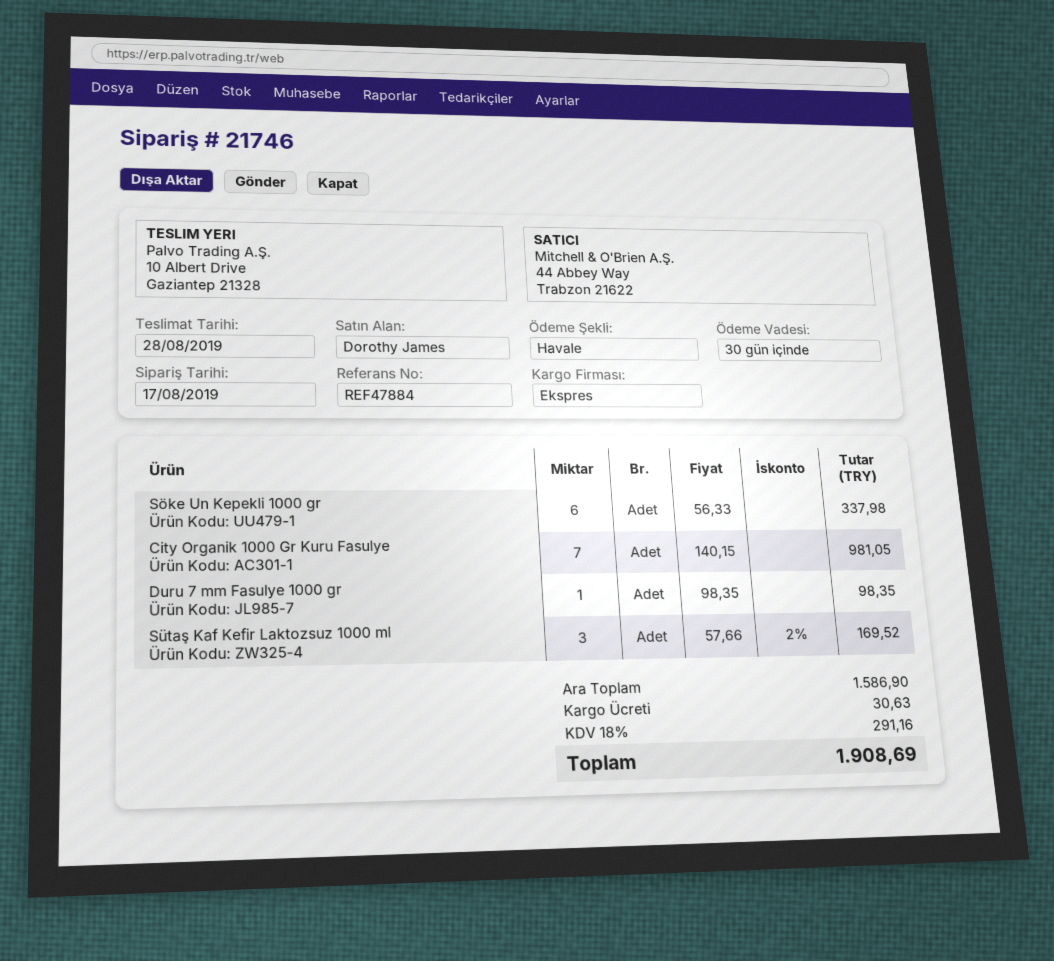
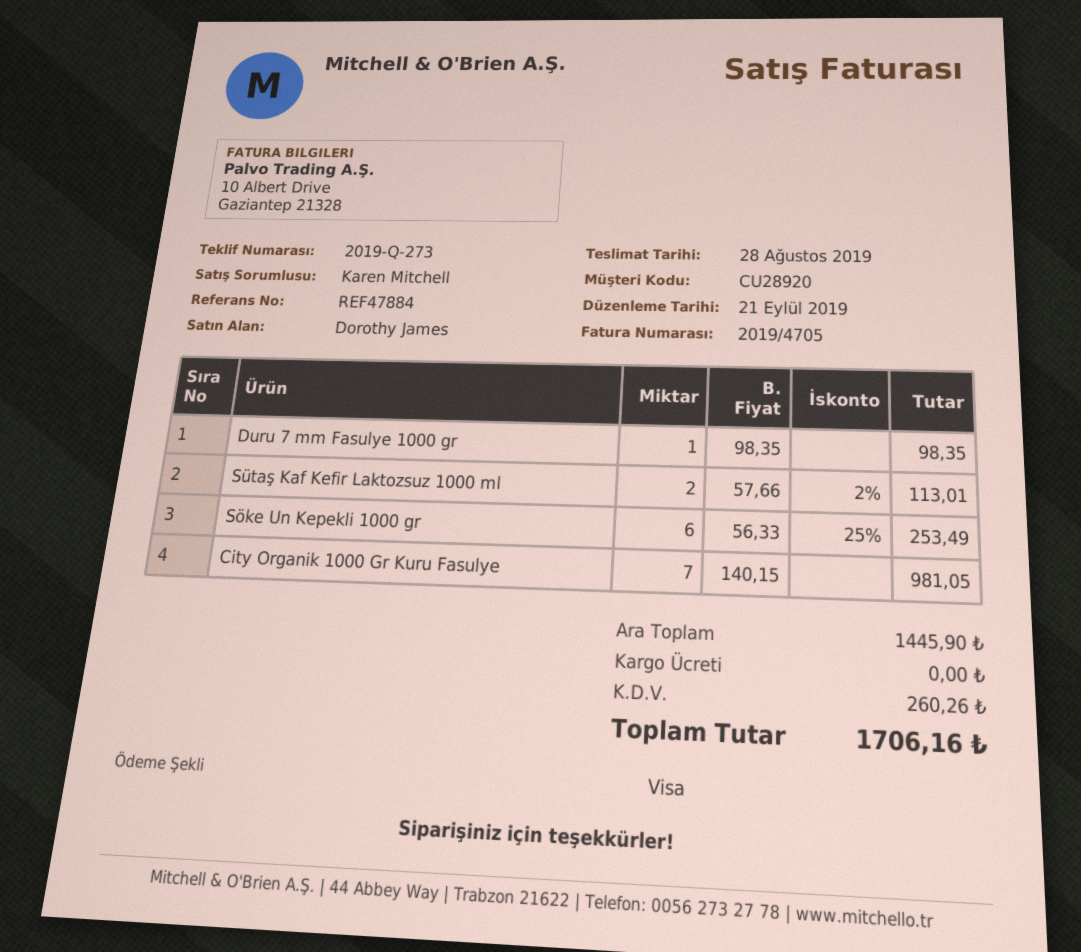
payment method: bank transfer -> Visa
Söke Un Kepekli 1000 gr: 6 x 56.33 = 337.98 -> 6 x 56.33 - 25% = 253.49
Sütaş Kaf Kefir Laktozsuz 1000 ml: 3 x 57.66 - 2% = 169.52 -> 2 x 57.66 - 2% = 113.01
subtotal: 1586.90 -> 1445.90
shipping: 30.63 -> 0.00
tax: 291.16 -> 260.26
total: 1908.69 -> 1706.16

